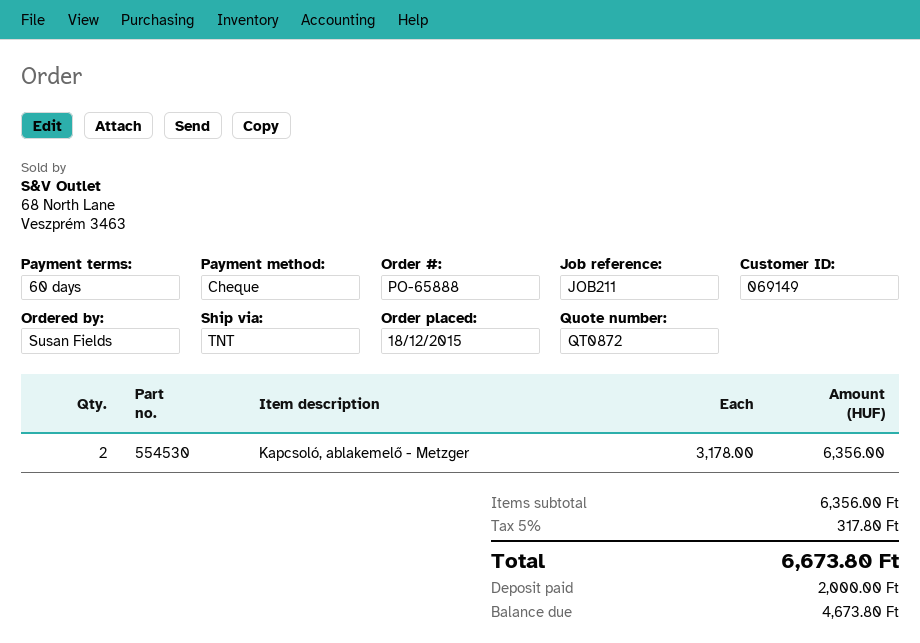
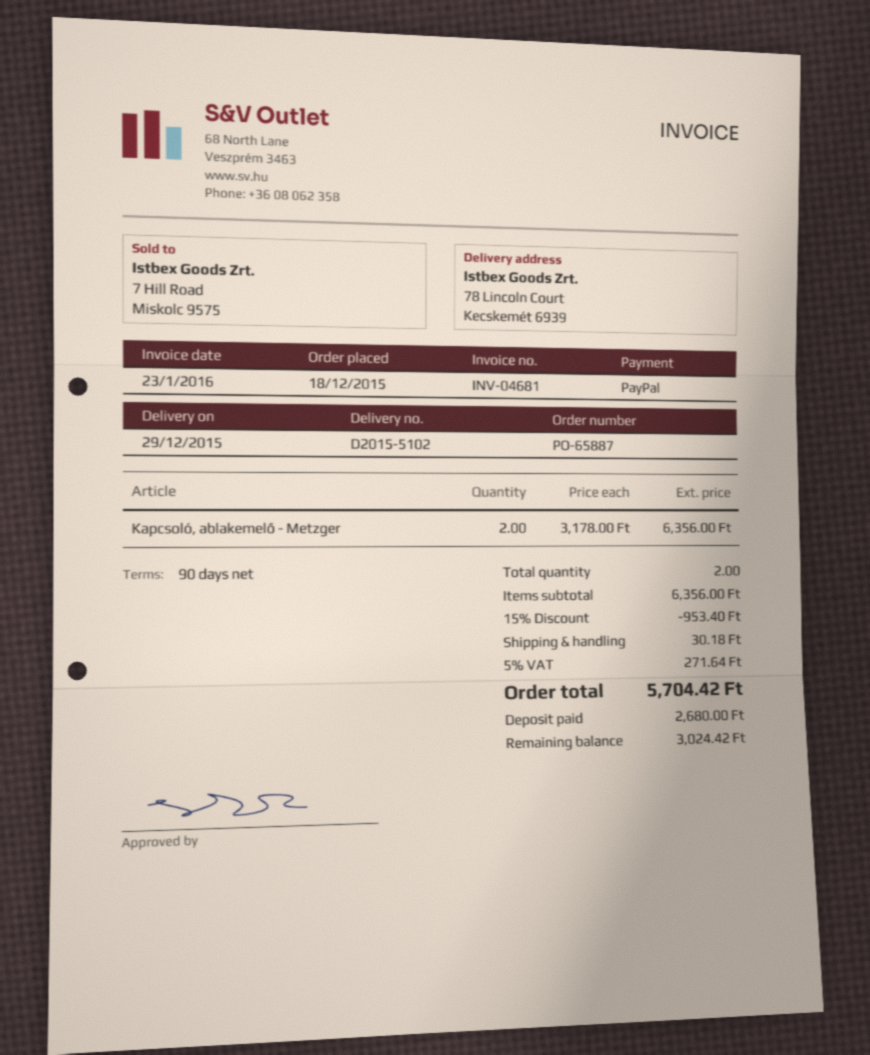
order number: PO-65888 -> PO-65887
payment terms: 60 days -> 90 days
payment method: cheque -> PayPal
discount: none -> 15% = 953.40
shipping: none -> 30.18
tax: 5% = 317.80 -> 5% = 271.64
total: 6673.80 -> 5704.42
deposit: 2000.00 -> 2680.00
balance: 4673.80 -> 3024.42

